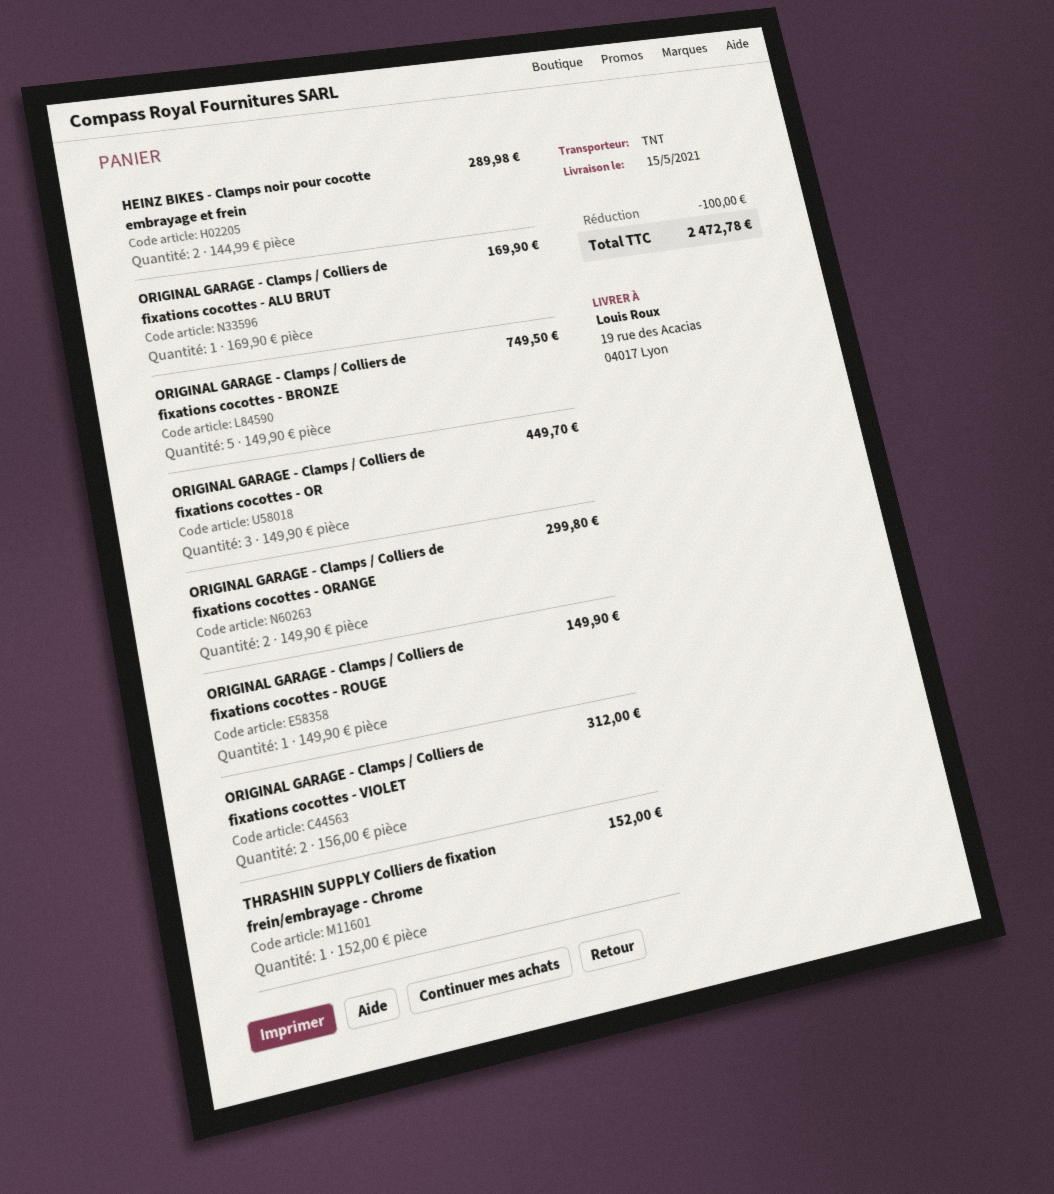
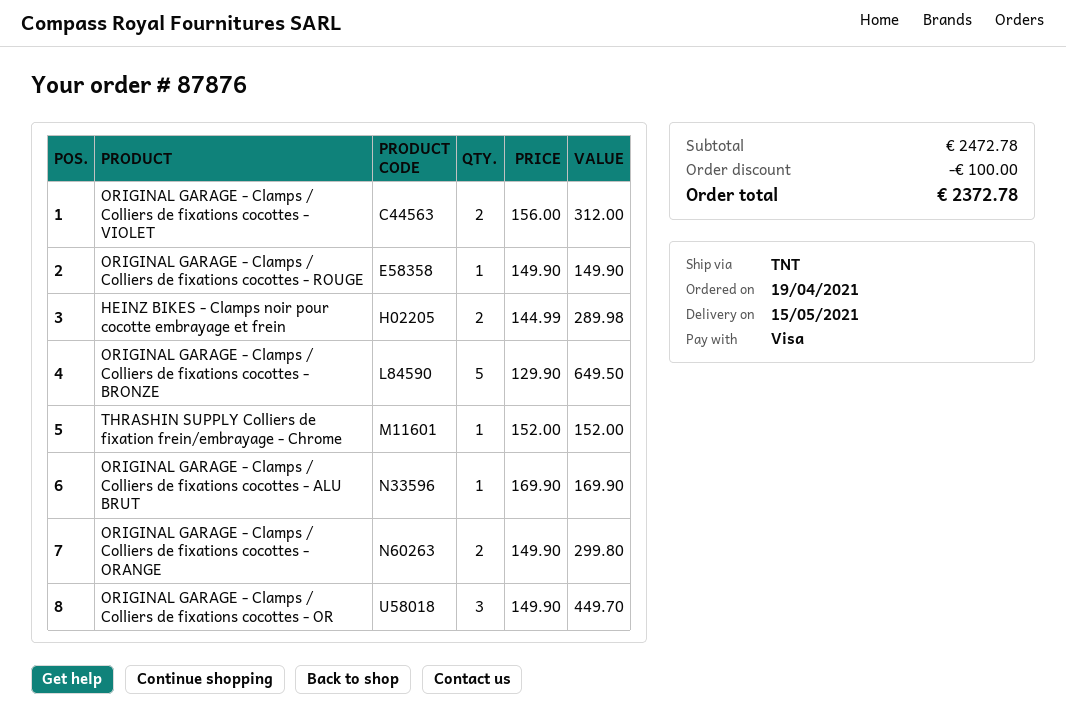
ORIGINAL GARAGE - Clamps / Colliers de fixations cocottes - BRONZE: 5 x 149.90 = 749.50 -> 5 x 129.90 = 649.50
total: 2472.78 -> 2372.78

